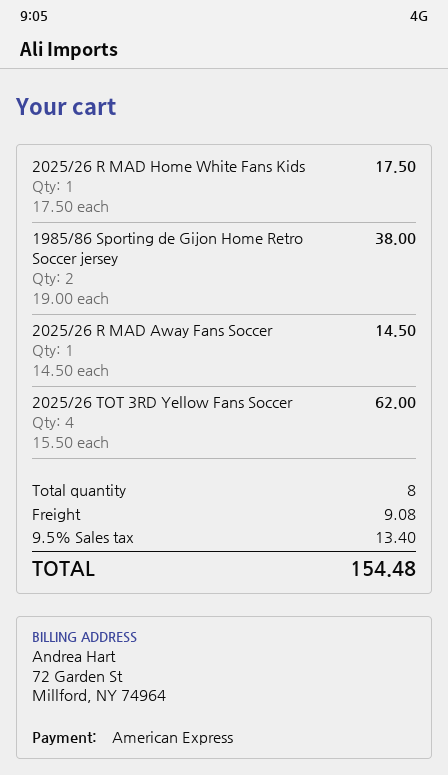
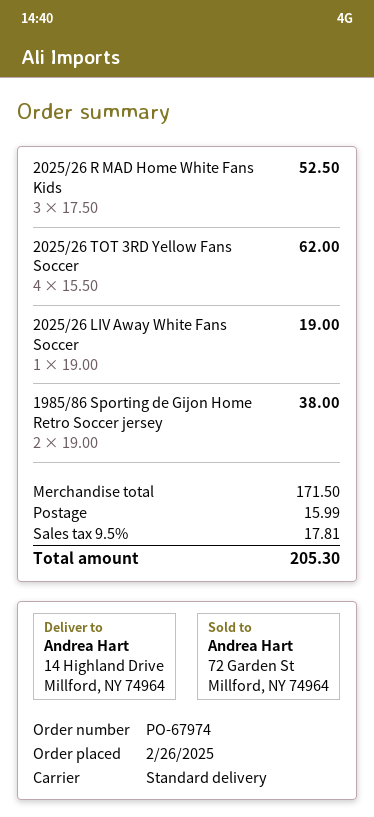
2025/26 R MAD Home White Fans Kids: 1 x 17.50 = 17.50 -> 3 x 17.50 = 52.50
2025/26 R MAD Away Fans Soccer: 1 x 14.50 = 14.50 -> none
2025/26 LIV Away White Fans Soccer: none -> 1 x 19.00 = 19.00
shipping: 9.08 -> 15.99
tax: 9.5% = 13.40 -> 9.5% = 17.81
total: 154.48 -> 205.30

